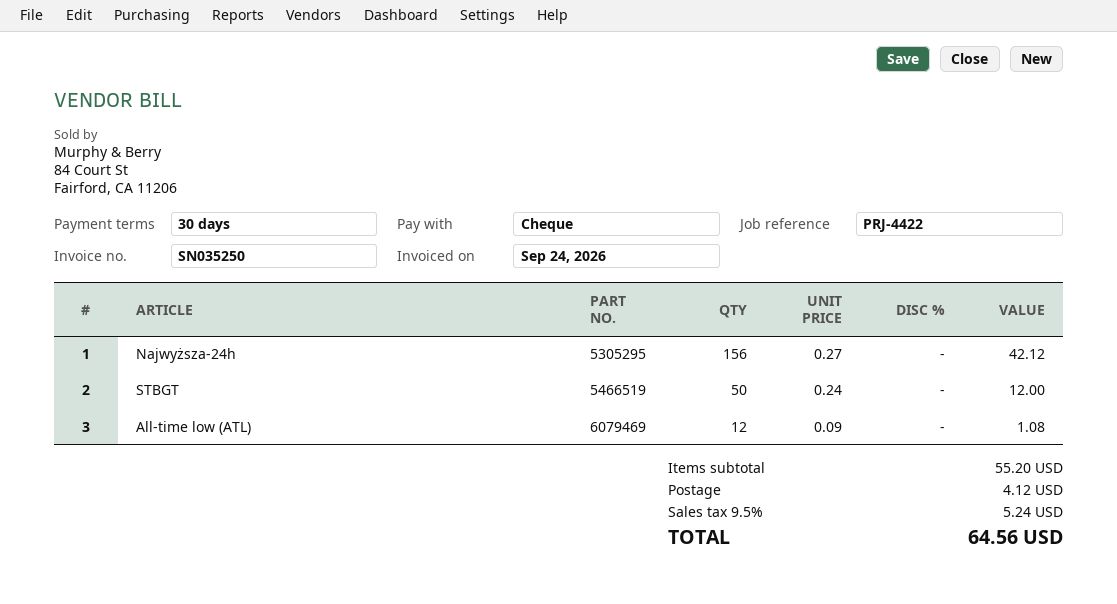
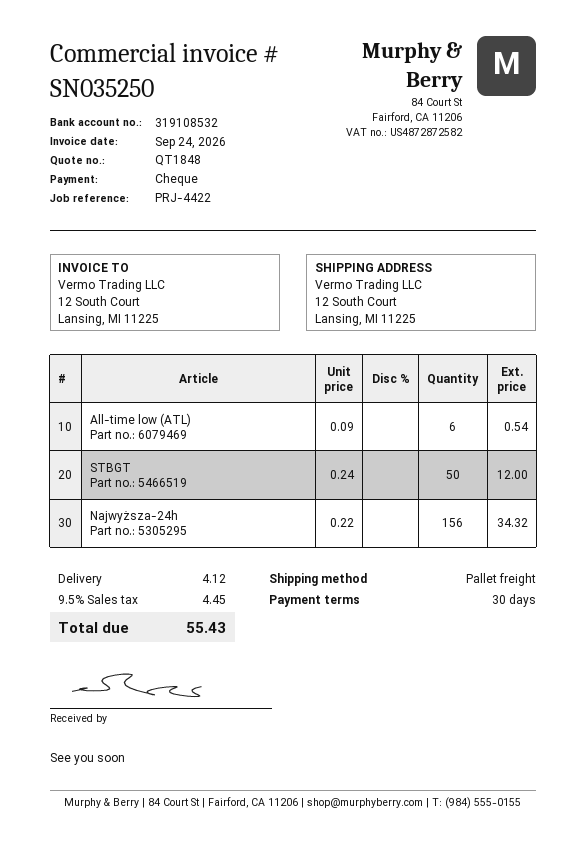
Najwyższa-24h: 156 x 0.27 = 42.12 -> 156 x 0.22 = 34.32
All-time low (ATL): 12 x 0.09 = 1.08 -> 6 x 0.09 = 0.54
tax: 9.5% = 5.24 -> 9.5% = 4.45
total: 64.56 -> 55.43

